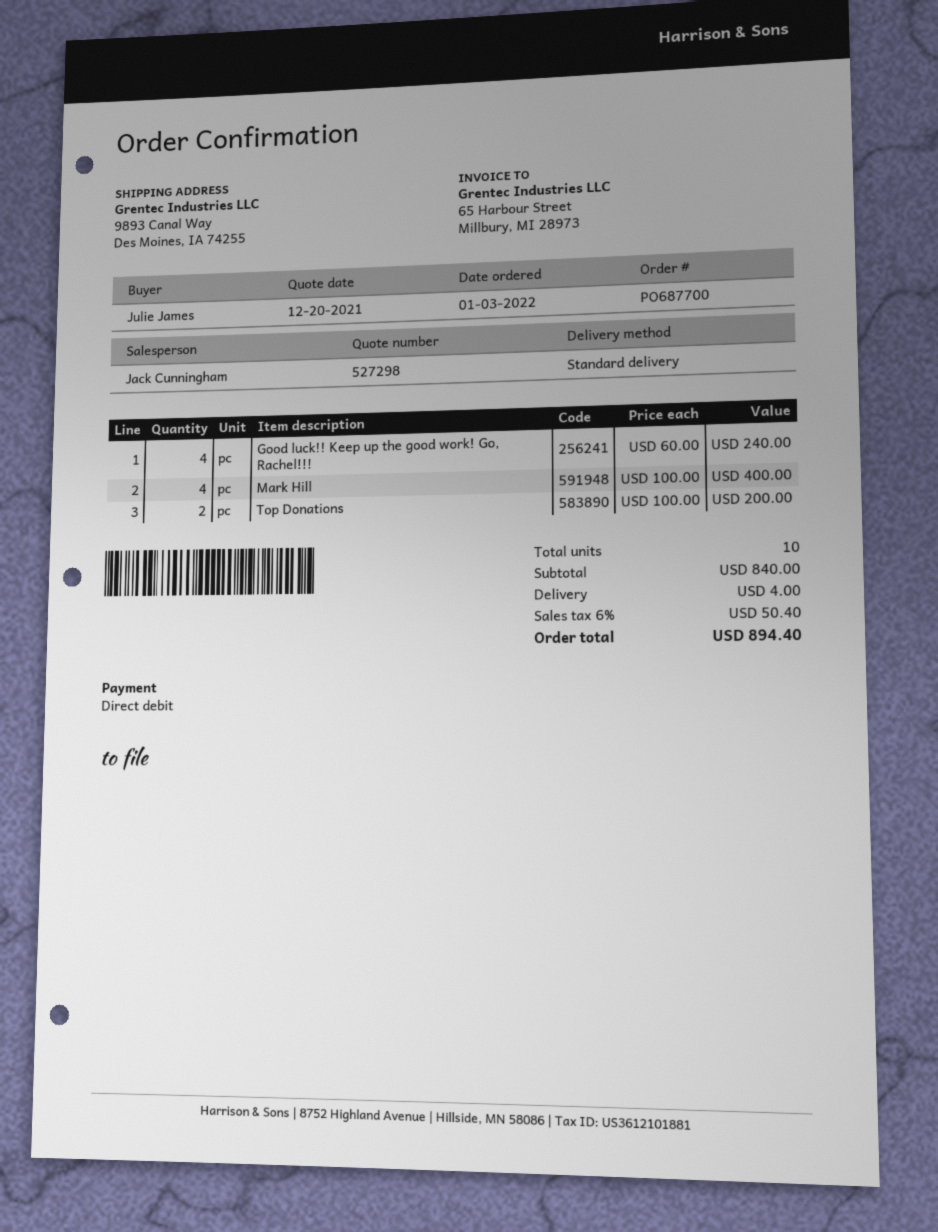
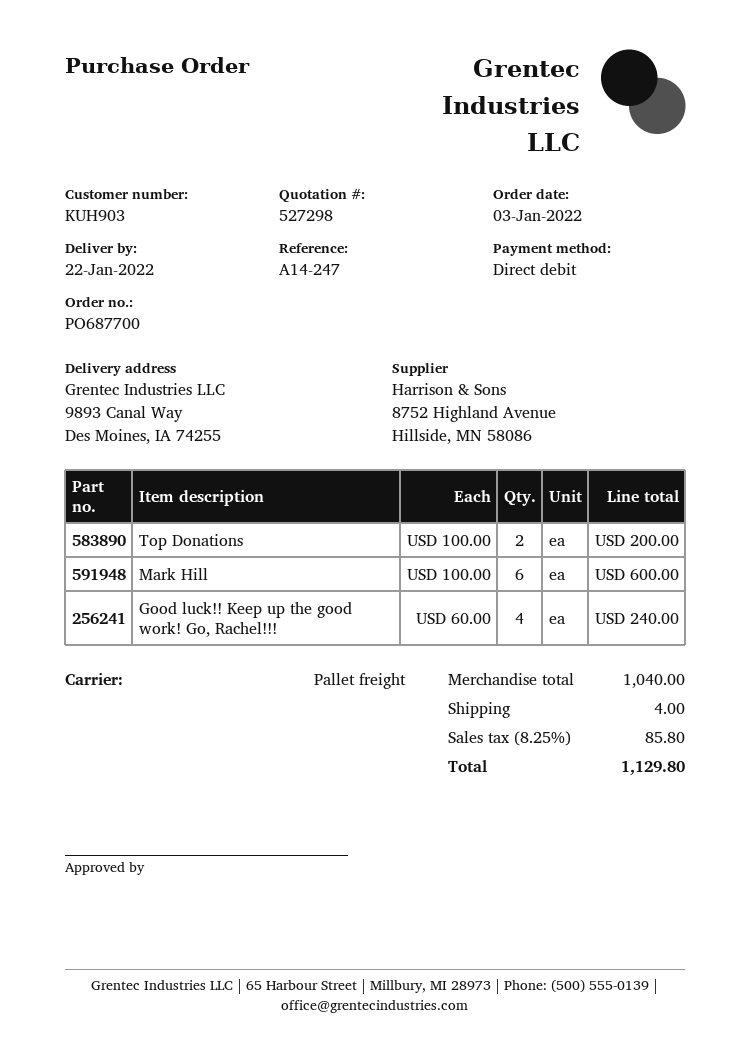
shipping method: standard -> pallet freight
Mark Hill: 4 x 100.00 = 400.00 -> 6 x 100.00 = 600.00
subtotal: 840.00 -> 1040.00
tax: 6% = 50.40 -> 8.25% = 85.80
total: 894.40 -> 1129.80

